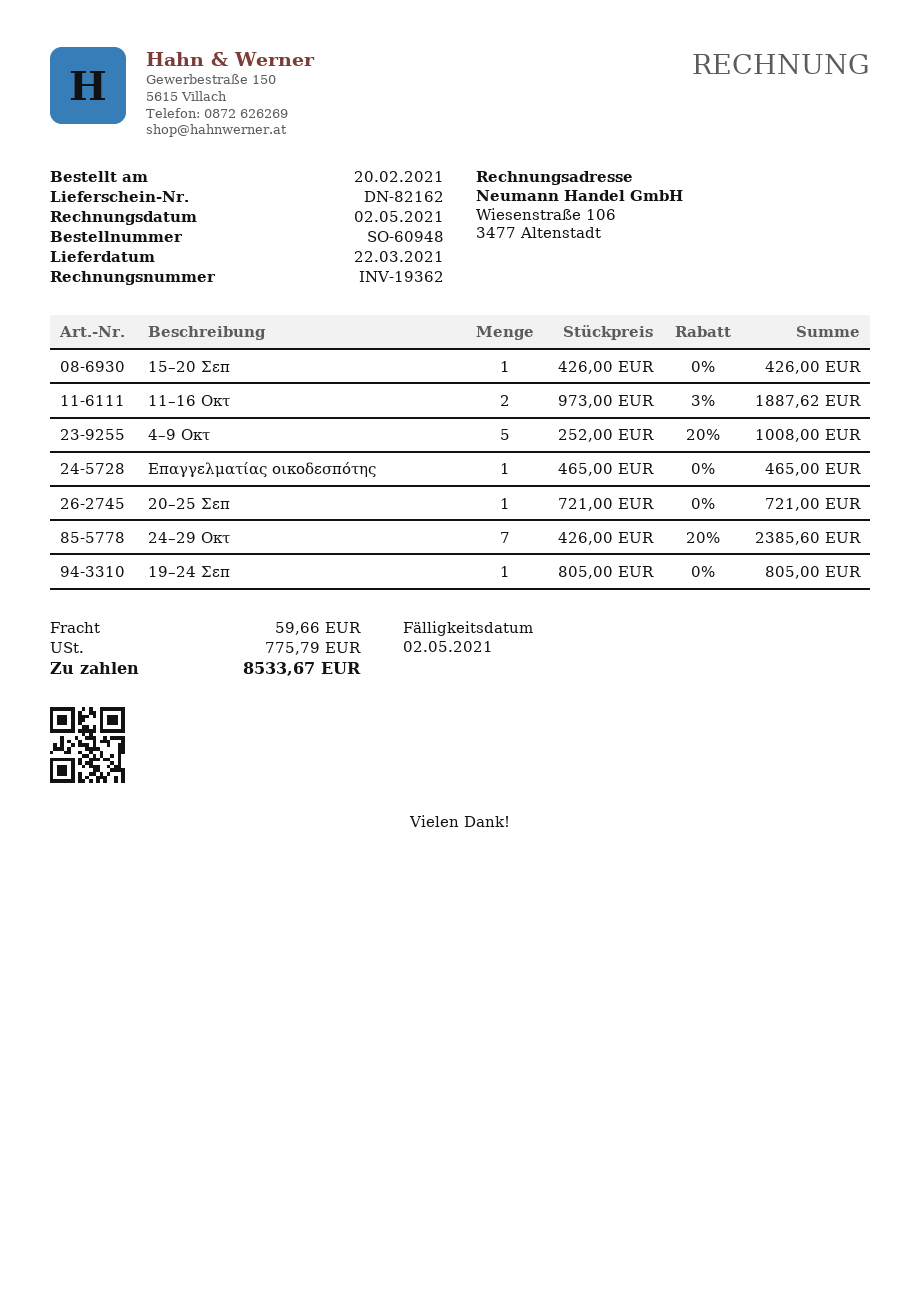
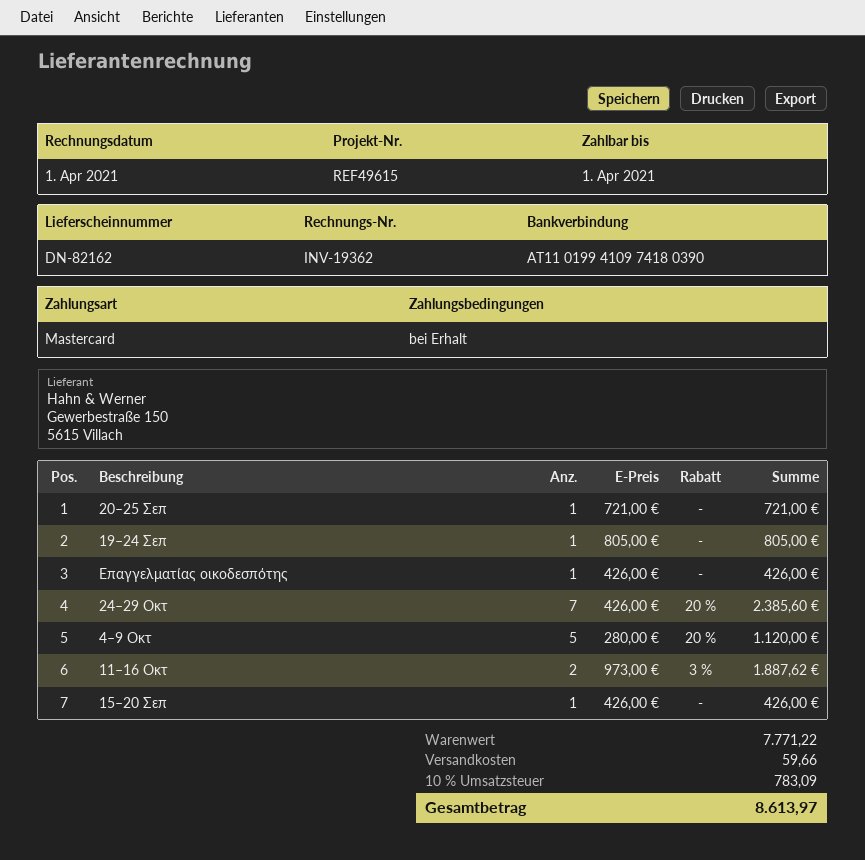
invoice date: 2021-05-02 -> 2021-04-01
due date: 2021-05-02 -> 2021-04-01
4–9 Οκτ: 5 x 252.00 - 20% = 1008.00 -> 5 x 280.00 - 20% = 1120.00
Επαγγελματίας οικοδεσπότης: 1 x 465.00 = 465.00 -> 1 x 426.00 = 426.00
tax: 775.79 -> 783.09
total: 8533.67 -> 8613.97

